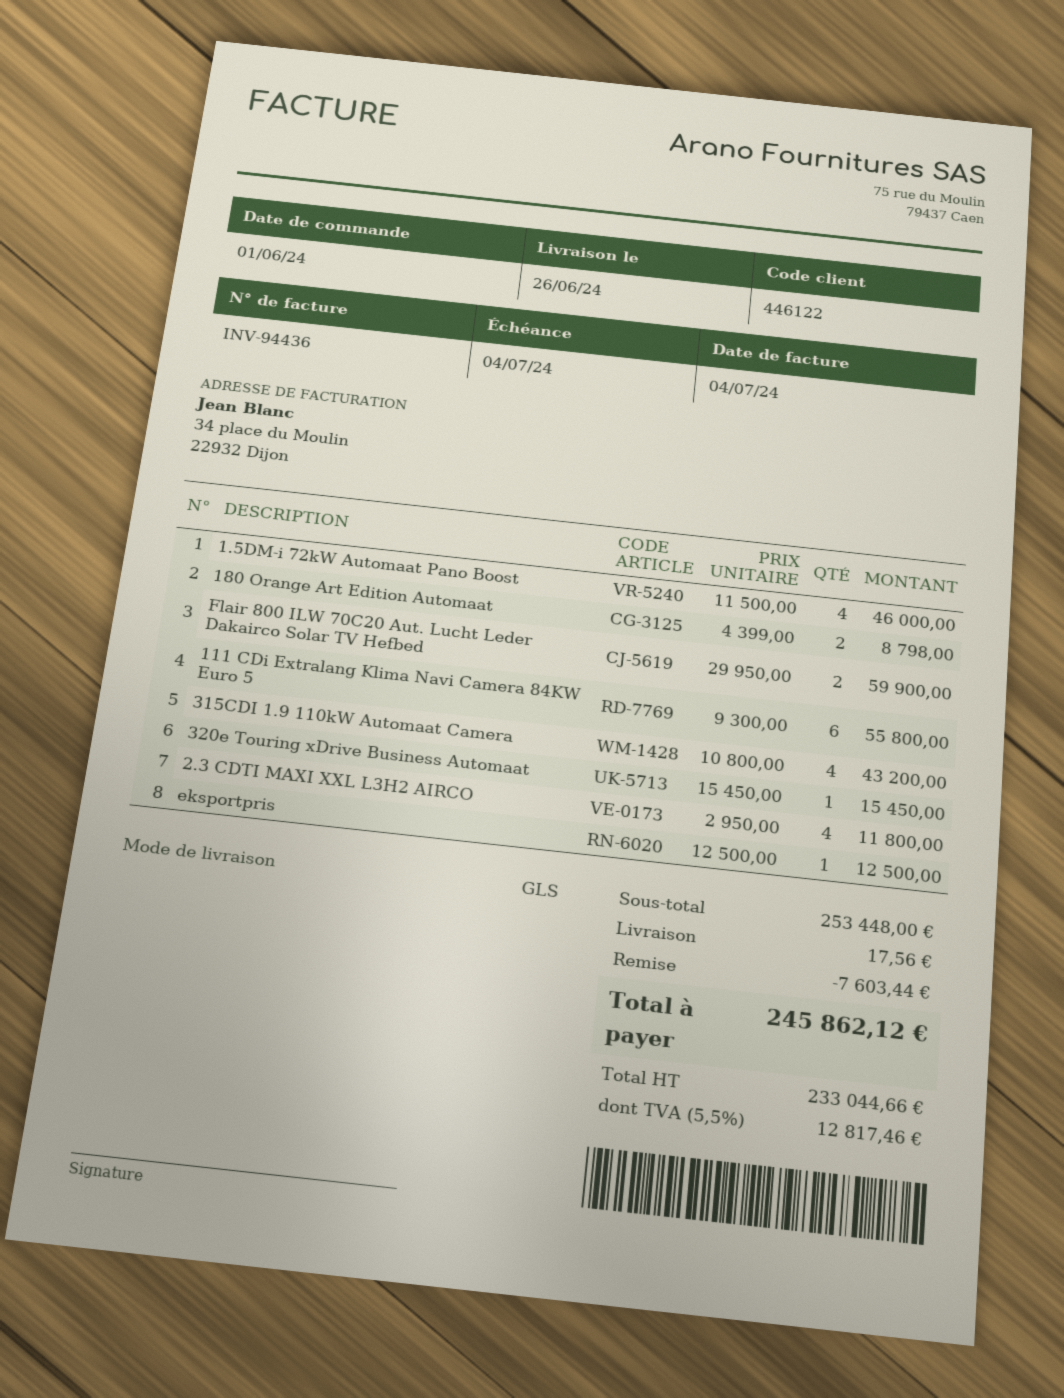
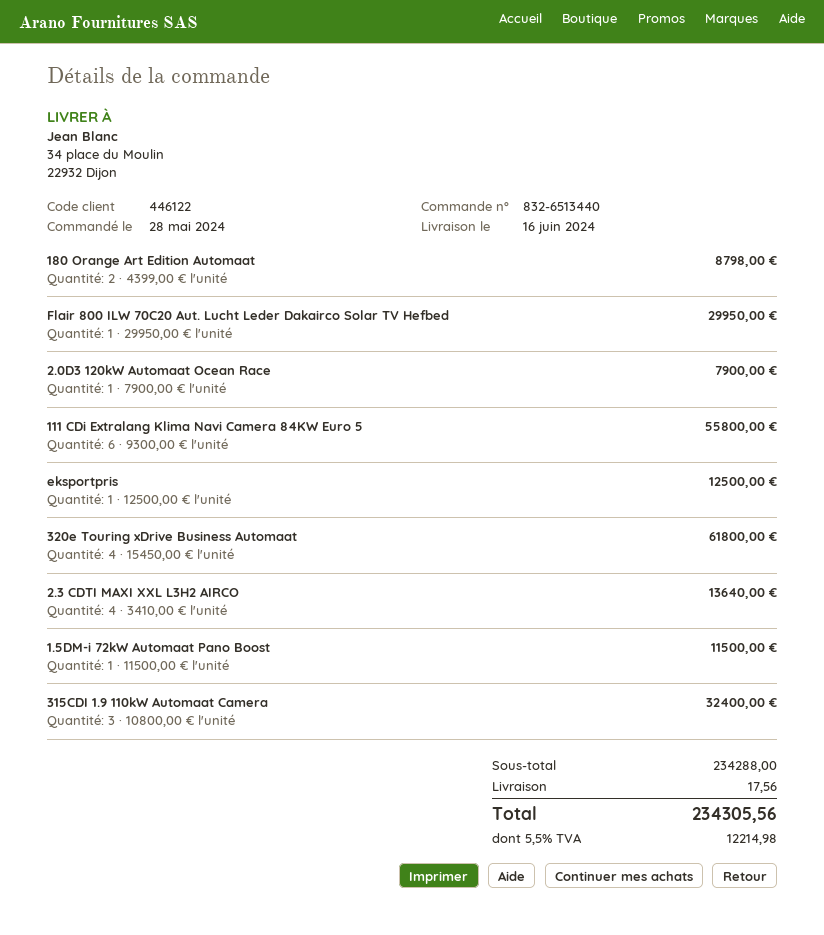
order date: 2024-06-01 -> 2024-05-28
delivery date: 2024-06-26 -> 2024-06-16
1.5DM-i 72kW Automaat Pano Boost: 4 x 11500.00 = 46000.00 -> 1 x 11500.00 = 11500.00
Flair 800 ILW 70C20 Aut. Lucht Leder Dakairco Solar TV Hefbed: 2 x 29950.00 = 59900.00 -> 1 x 29950.00 = 29950.00
315CDI 1.9 110kW Automaat Camera: 4 x 10800.00 = 43200.00 -> 3 x 10800.00 = 32400.00
320e Touring xDrive Business Automaat: 1 x 15450.00 = 15450.00 -> 4 x 15450.00 = 61800.00
2.3 CDTI MAXI XXL L3H2 AIRCO: 4 x 2950.00 = 11800.00 -> 4 x 3410.00 = 13640.00
2.0D3 120kW Automaat Ocean Race: none -> 1 x 7900.00 = 7900.00
subtotal: 253448.00 -> 234288.00
discount: 7603.44 -> none
tax: 5.5% = 12817.46 -> 5.5% = 12214.98
total: 245862.12 -> 234305.56

